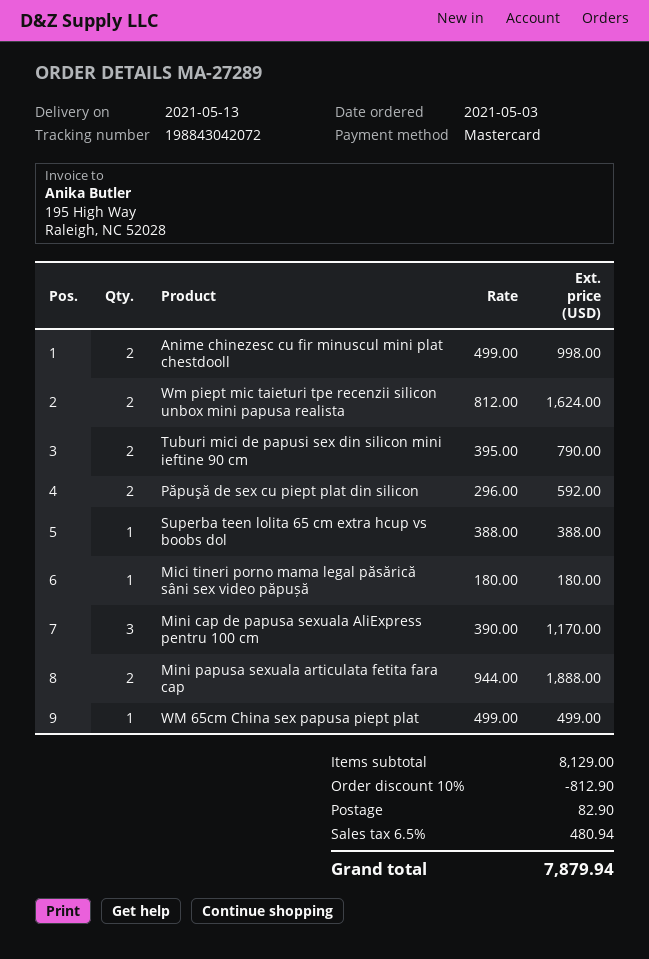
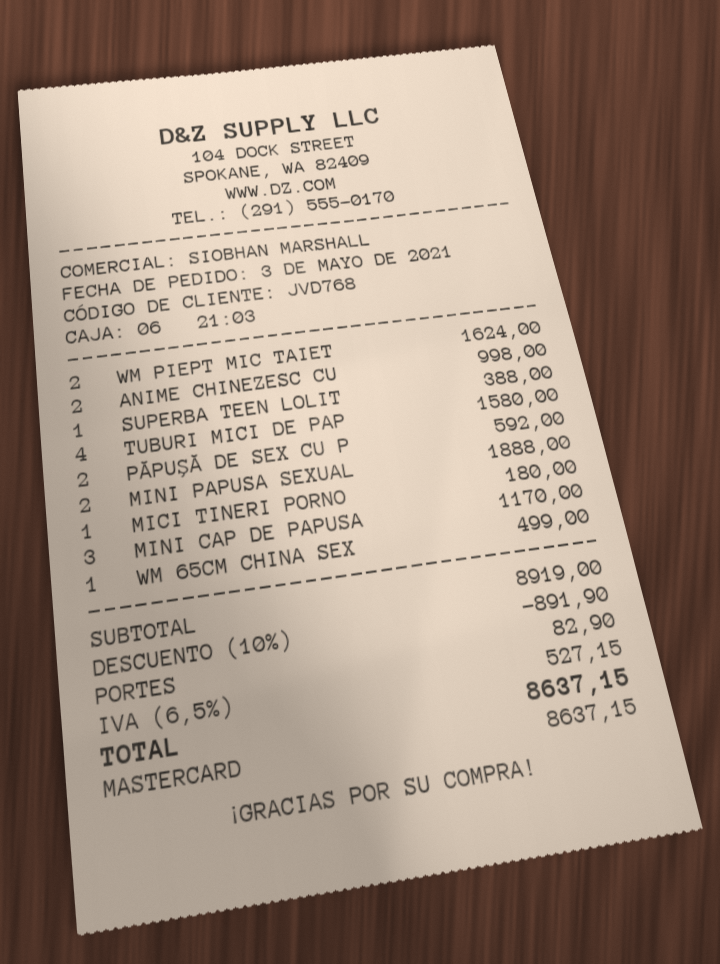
Tuburi mici de papusi sex din silicon mini ieftine 90 cm: 2 for 790.00 -> 4 for 1580.00
subtotal: 8129.00 -> 8919.00
discount: 10% = 812.90 -> 10% = 891.90
tax: 6.5% = 480.94 -> 6.5% = 527.15
total: 7879.94 -> 8637.15

